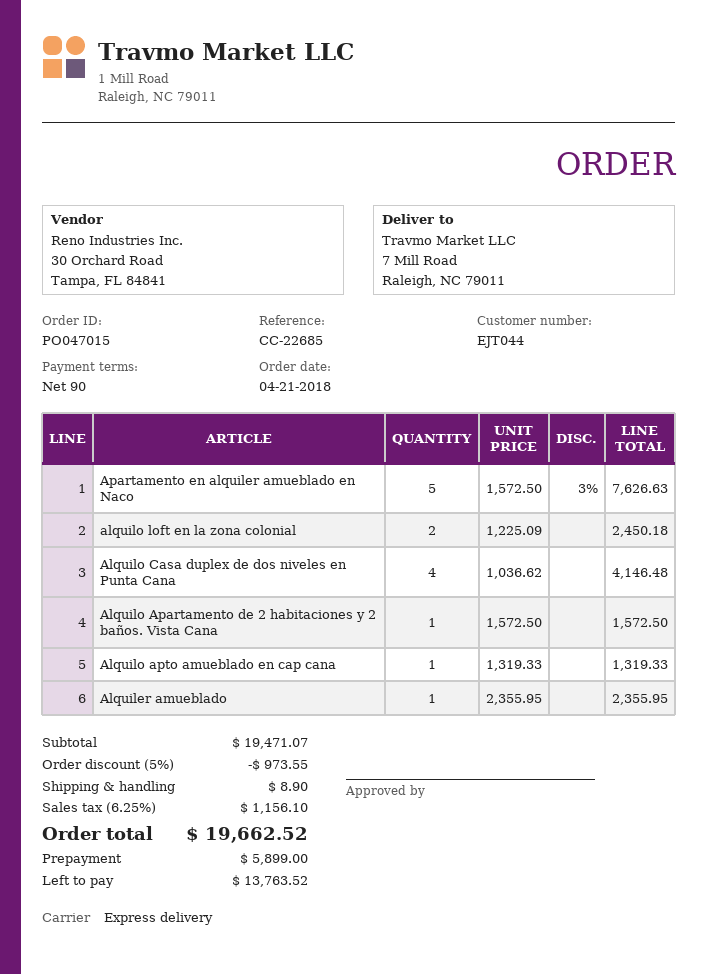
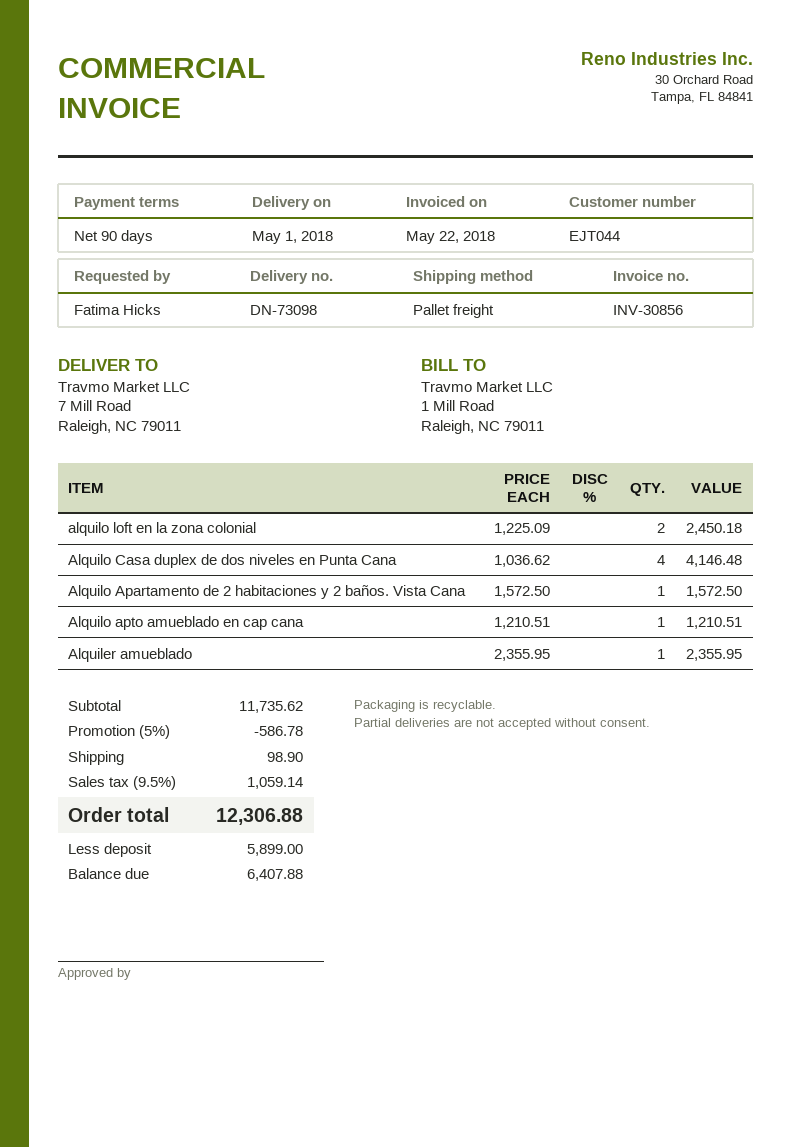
shipping method: express -> pallet freight
Apartamento en alquiler amueblado en Naco: 5 x 1572.50 - 3% = 7626.63 -> none
Alquilo apto amueblado en cap cana: 1 x 1319.33 = 1319.33 -> 1 x 1210.51 = 1210.51
subtotal: 19471.07 -> 11735.62
discount: 5% = 973.55 -> 5% = 586.78
shipping: 8.90 -> 98.90
tax: 6.25% = 1156.10 -> 9.5% = 1059.14
total: 19662.52 -> 12306.88
balance: 13763.52 -> 6407.88

